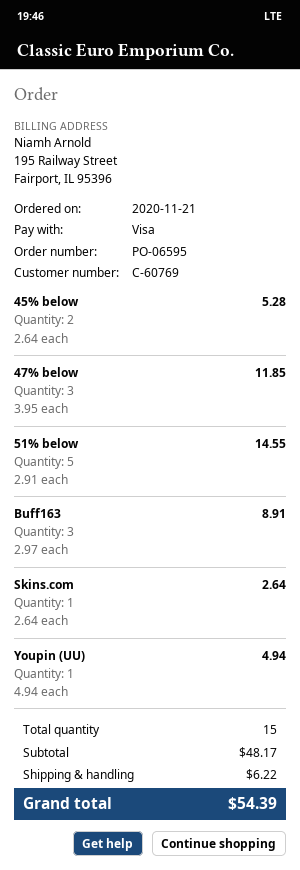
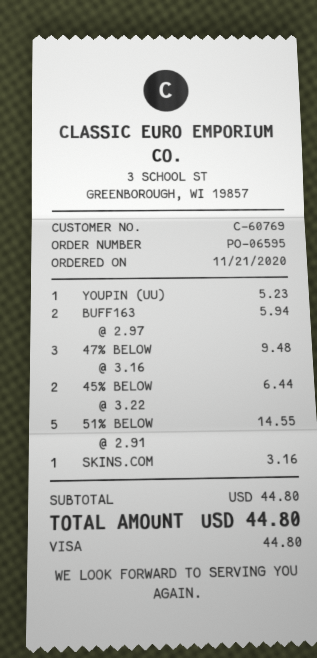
45% below: 2 x 2.64 = 5.28 -> 2 x 3.22 = 6.44
47% below: 3 x 3.95 = 11.85 -> 3 x 3.16 = 9.48
Buff163: 3 x 2.97 = 8.91 -> 2 x 2.97 = 5.94
Skins.com: 1 x 2.64 = 2.64 -> 1 x 3.16 = 3.16
Youpin (UU): 1 x 4.94 = 4.94 -> 1 x 5.23 = 5.23
subtotal: 48.17 -> 44.80
shipping: 6.22 -> none
total: 54.39 -> 44.80

